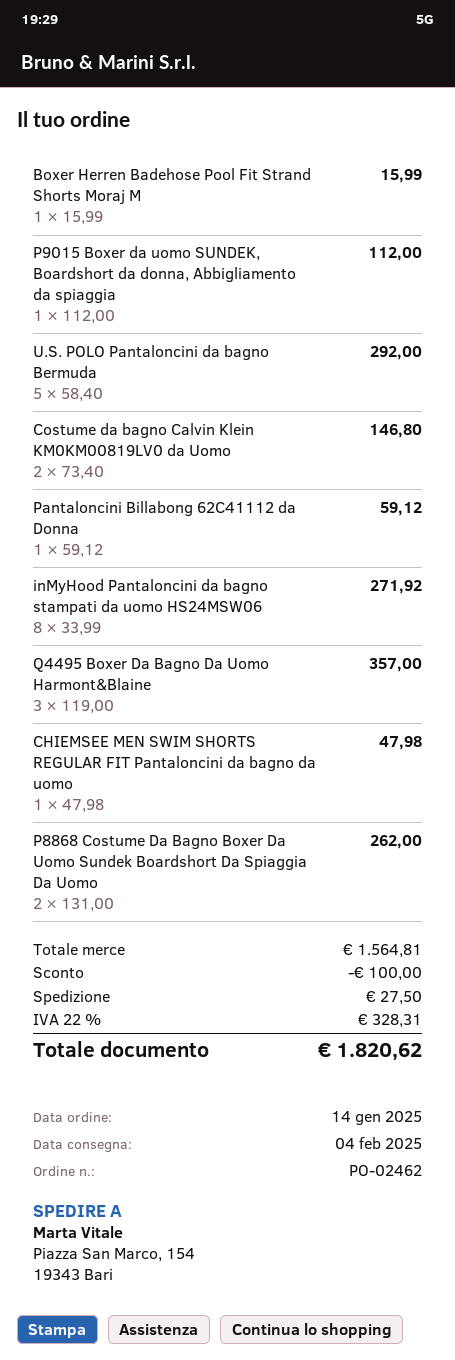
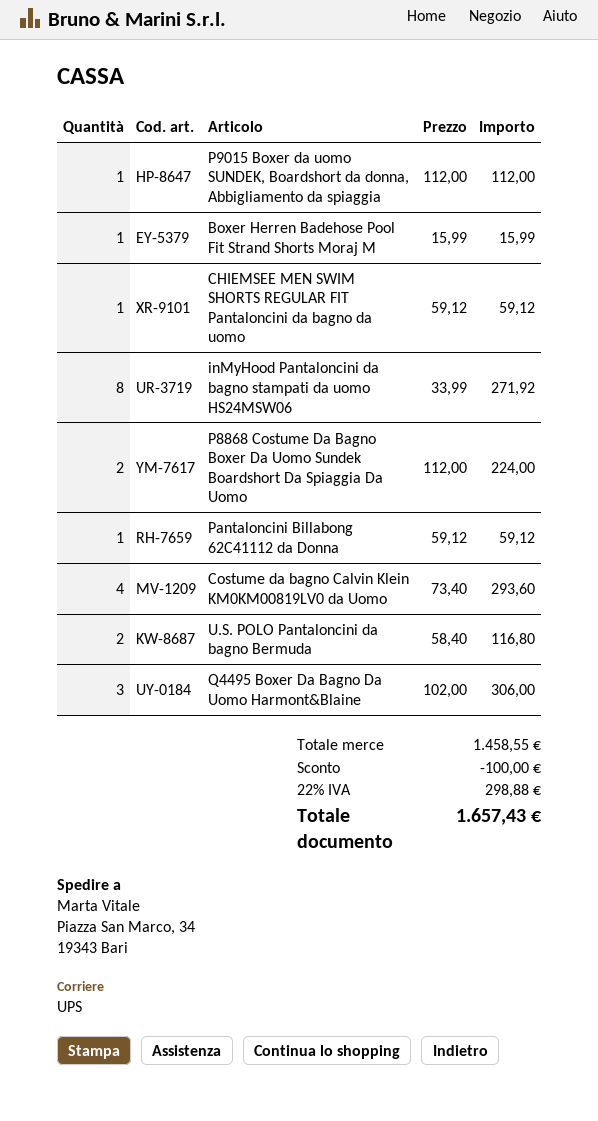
ship to: Piazza San Marco, 154, 19343 Bari -> Piazza San Marco, 34, 19343 Bari
U.S. POLO Pantaloncini da bagno Bermuda: 5 x 58.40 = 292.00 -> 2 x 58.40 = 116.80
Costume da bagno Calvin Klein KM0KM00819LV0 da Uomo: 2 x 73.40 = 146.80 -> 4 x 73.40 = 293.60
Q4495 Boxer Da Bagno Da Uomo Harmont&Blaine: 3 x 119.00 = 357.00 -> 3 x 102.00 = 306.00
CHIEMSEE MEN SWIM SHORTS REGULAR FIT Pantaloncini da bagno da uomo: 1 x 47.98 = 47.98 -> 1 x 59.12 = 59.12
P8868 Costume Da Bagno Boxer Da Uomo Sundek Boardshort Da Spiaggia Da Uomo: 2 x 131.00 = 262.00 -> 2 x 112.00 = 224.00
subtotal: 1564.81 -> 1458.55
shipping: 27.50 -> none
tax: 22% = 328.31 -> 22% = 298.88
total: 1820.62 -> 1657.43

